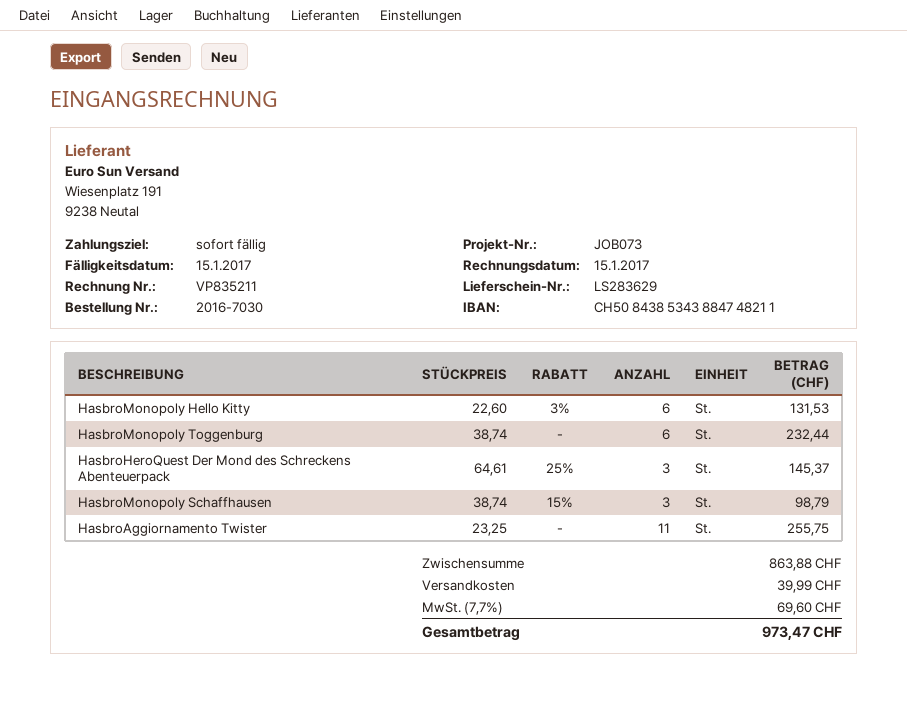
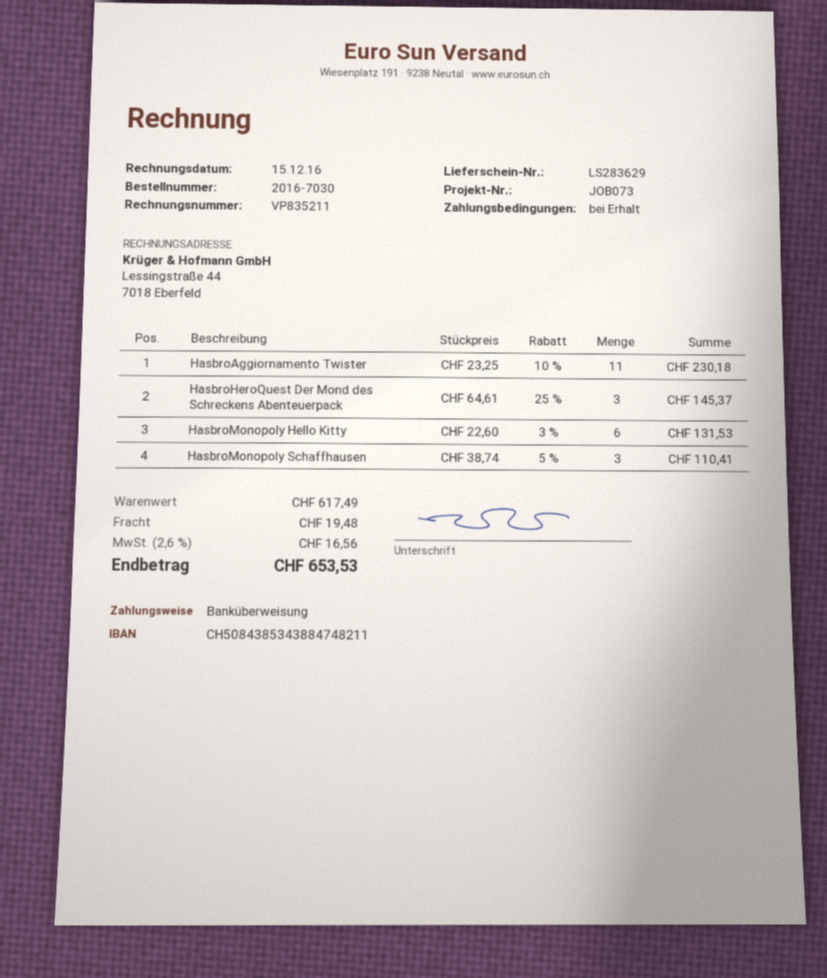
invoice date: 2017-01-15 -> 2016-12-15
HasbroMonopoly Toggenburg: 6 x 38.74 = 232.44 -> none
HasbroMonopoly Schaffhausen: 3 x 38.74 - 15% = 98.79 -> 3 x 38.74 - 5% = 110.41
HasbroAggiornamento Twister: 11 x 23.25 = 255.75 -> 11 x 23.25 - 10% = 230.18
subtotal: 863.88 -> 617.49
shipping: 39.99 -> 19.48
tax: 7.7% = 69.60 -> 2.6% = 16.56
total: 973.47 -> 653.53

